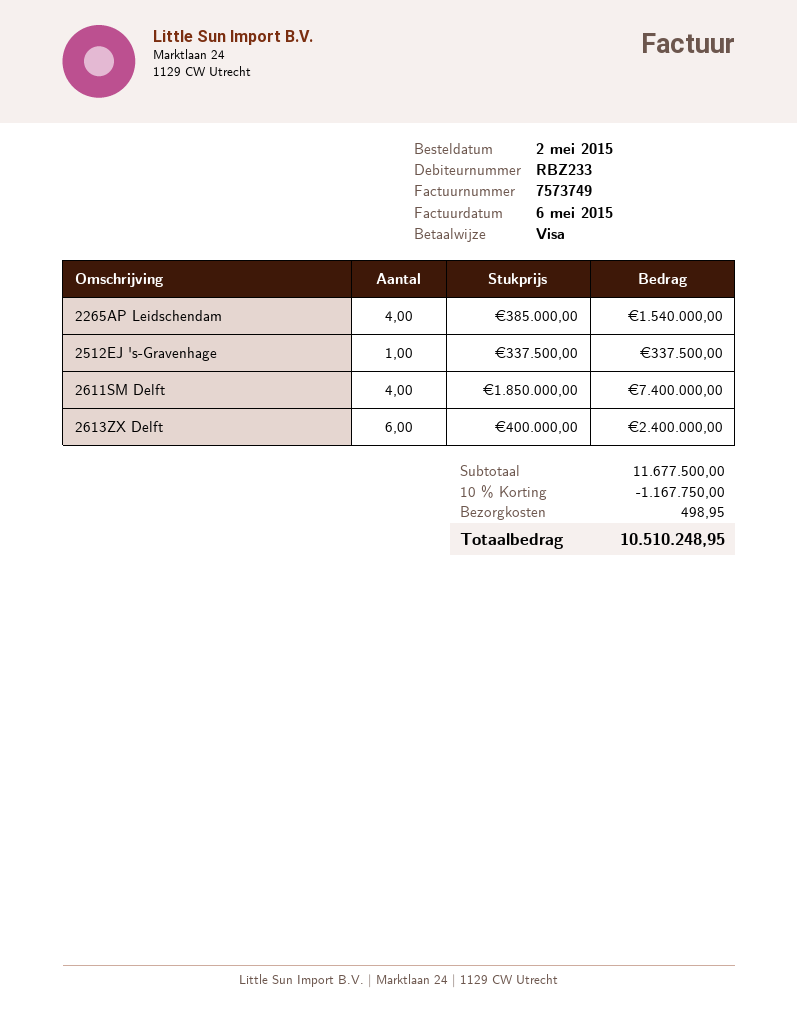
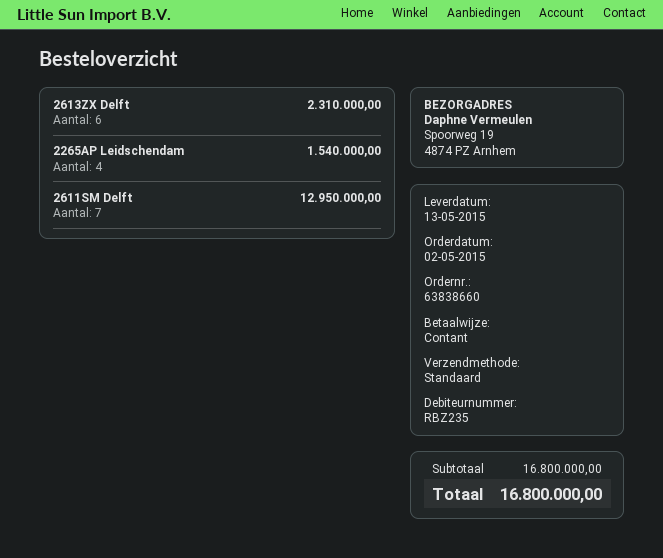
customer number: RBZ233 -> RBZ235
payment method: Visa -> cash
2512EJ 's-Gravenhage: 1 for 337500.00 -> none
2611SM Delft: 4 for 7400000.00 -> 7 for 12950000.00
2613ZX Delft: 6 for 2400000.00 -> 6 for 2310000.00
subtotal: 11677500.00 -> 16800000.00
discount: 10% = 1167750.00 -> none
shipping: 498.95 -> none
total: 10510248.95 -> 16800000.00

